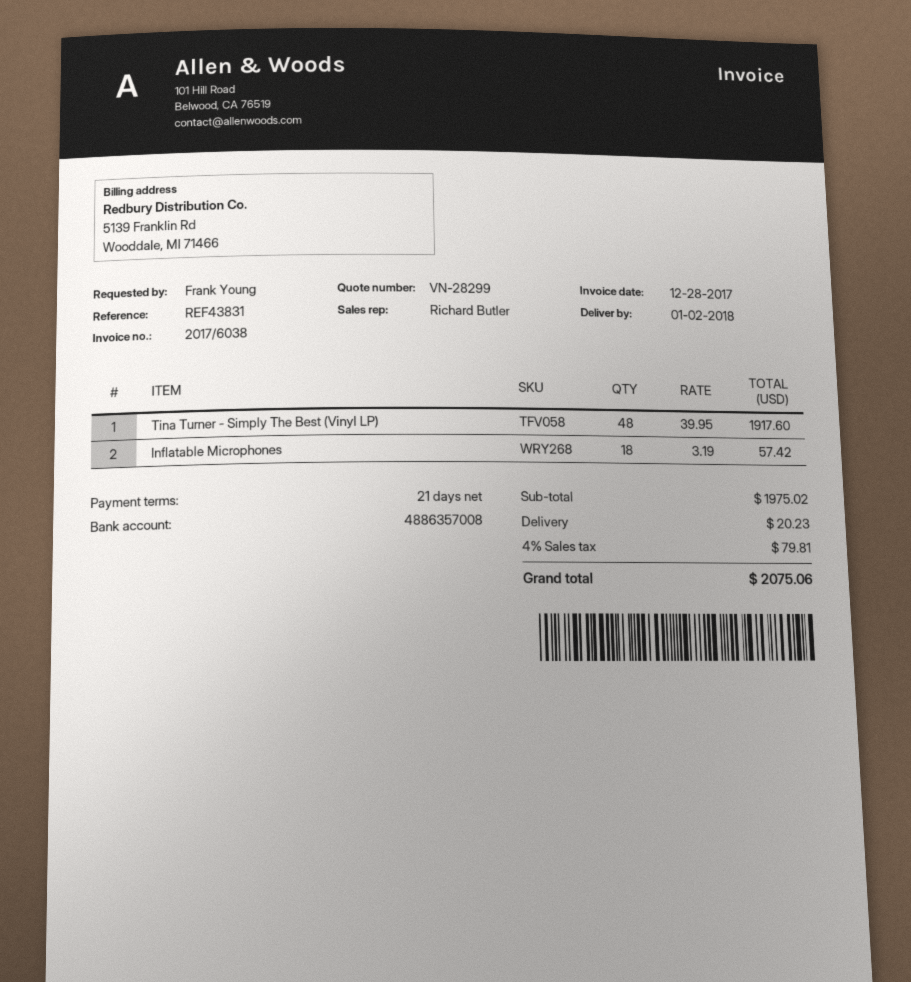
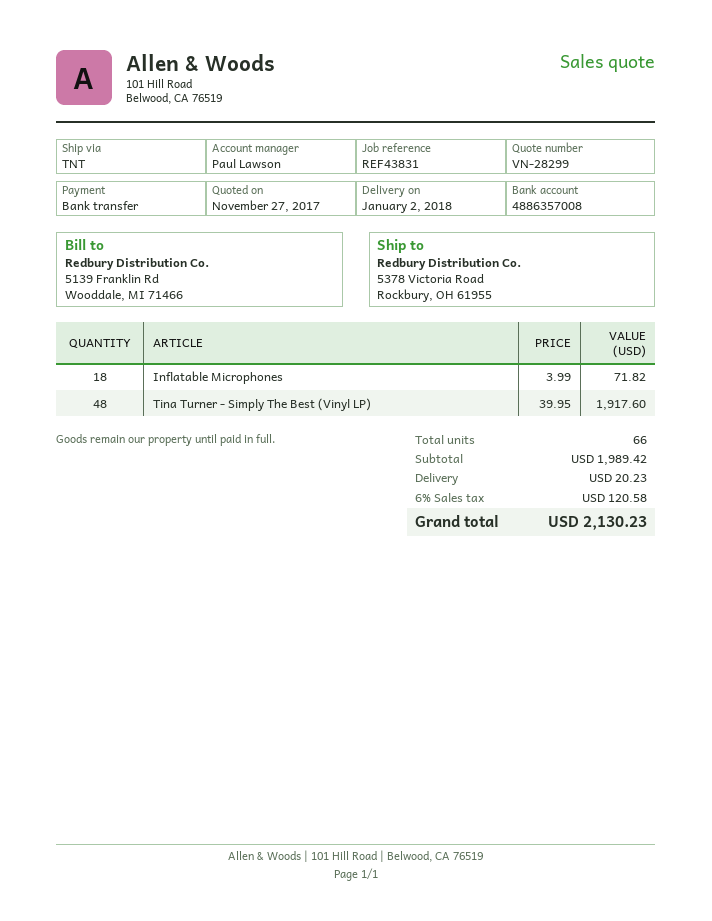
sales rep: Richard Butler -> Paul Lawson
Inflatable Microphones: 18 x 3.19 = 57.42 -> 18 x 3.99 = 71.82
subtotal: 1975.02 -> 1989.42
tax: 4% = 79.81 -> 6% = 120.58
total: 2075.06 -> 2130.23

